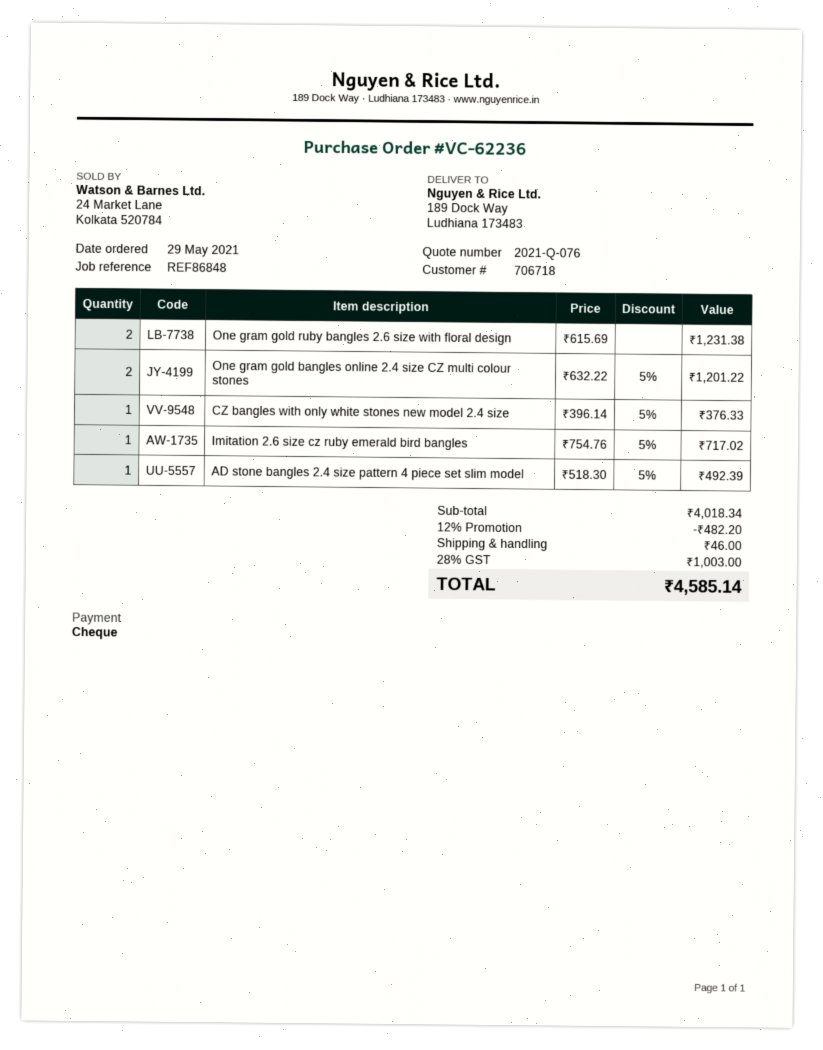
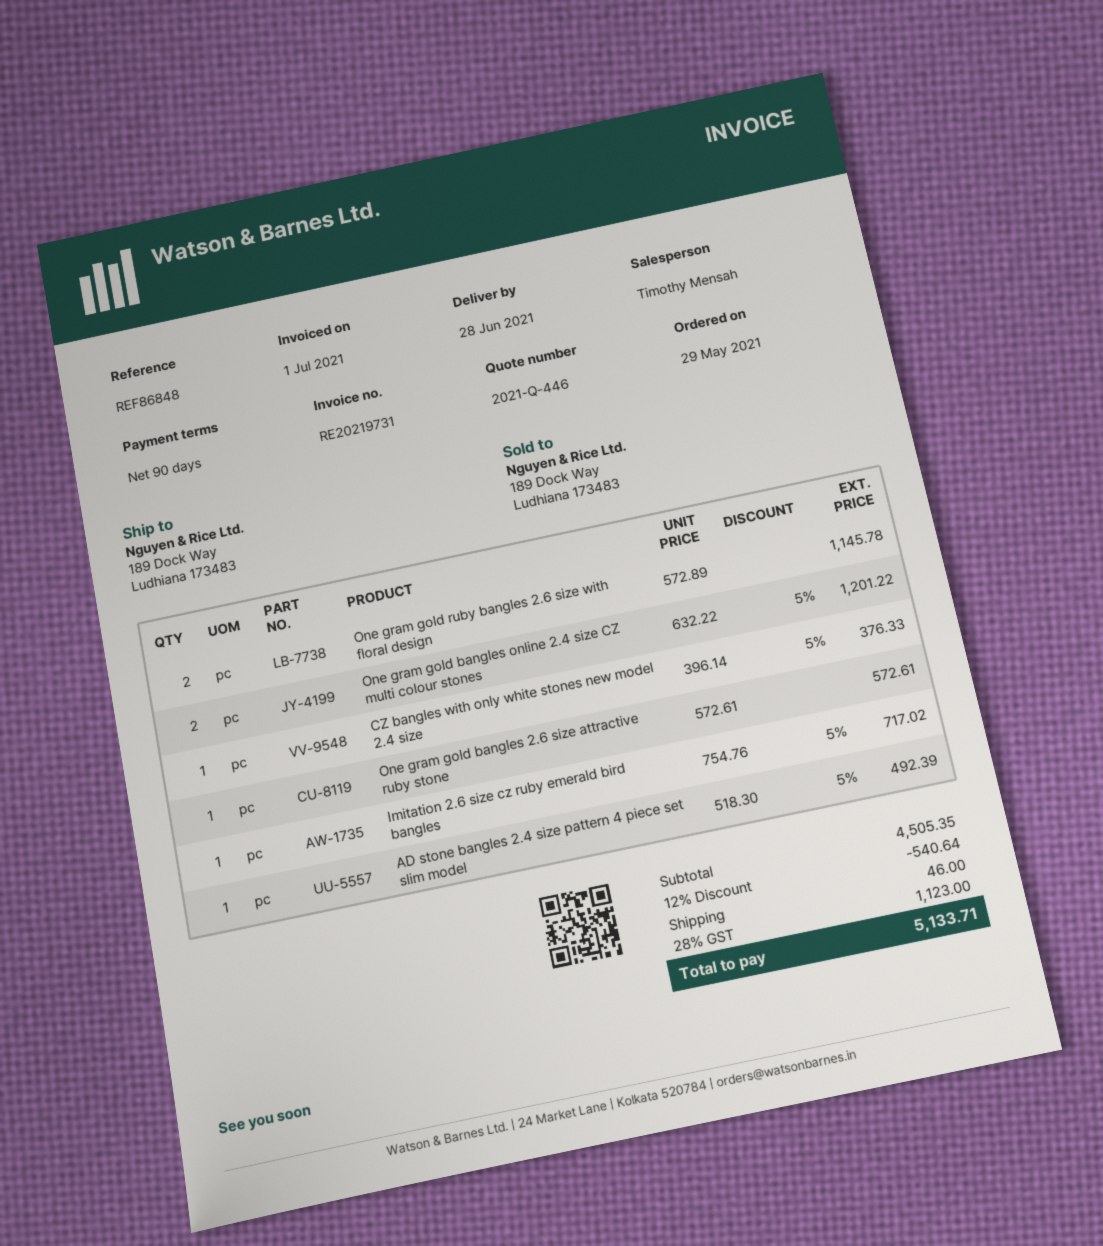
quote number: 2021-Q-076 -> 2021-Q-446
One gram gold ruby bangles 2.6 size with floral design: 2 x 615.69 = 1231.38 -> 2 x 572.89 = 1145.78
One gram gold bangles 2.6 size attractive ruby stone: none -> 1 x 572.61 = 572.61
subtotal: 4018.34 -> 4505.35
discount: 12% = 482.20 -> 12% = 540.64
tax: 28% = 1003.00 -> 28% = 1123.00
total: 4585.14 -> 5133.71

